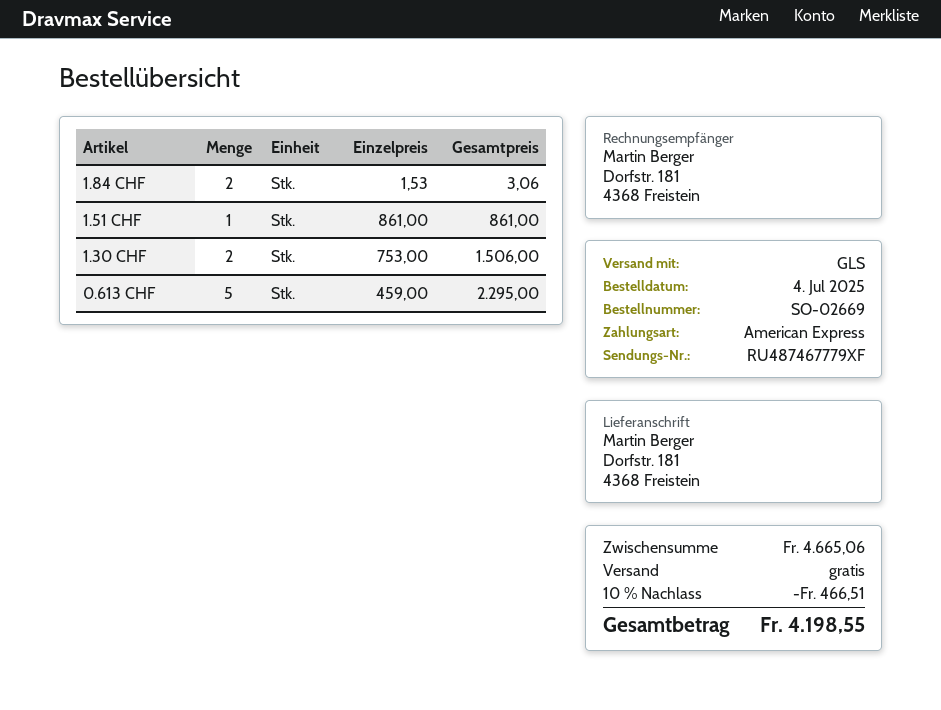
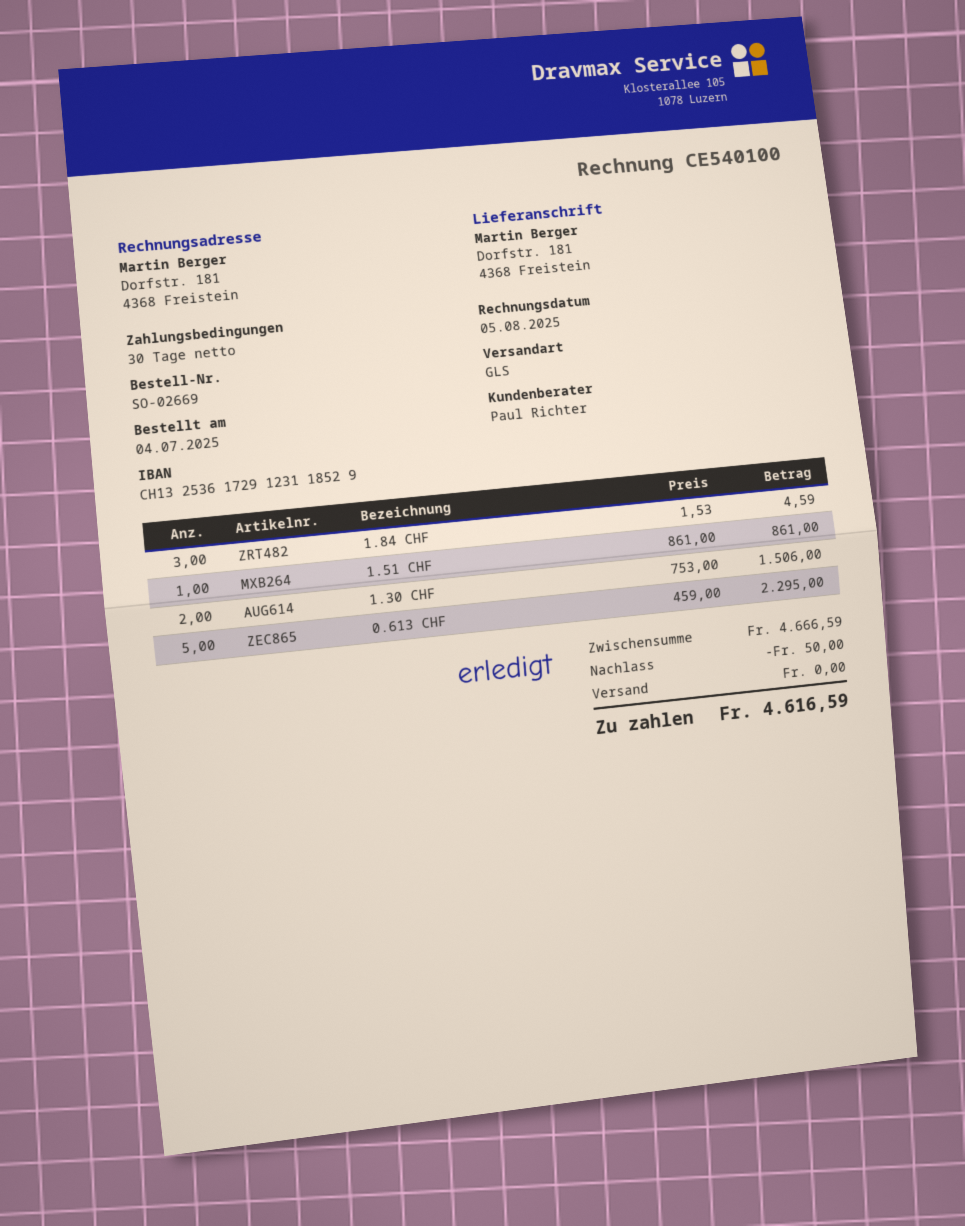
1.84 CHF: 2 x 1.53 = 3.06 -> 3 x 1.53 = 4.59
subtotal: 4665.06 -> 4666.59
discount: 466.51 -> 50.00
total: 4198.55 -> 4616.59

